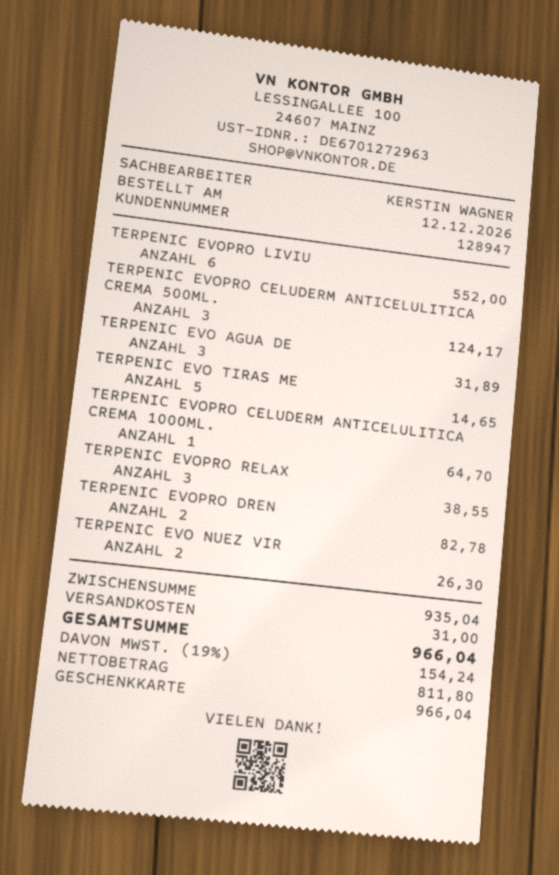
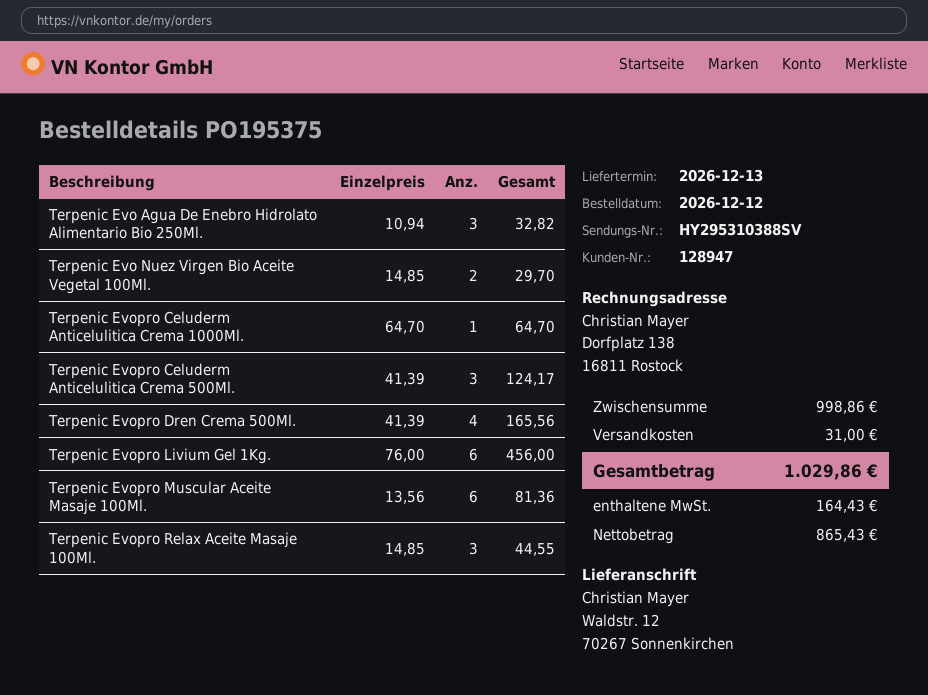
TERPENIC EVOPRO LIVIU: 6 for 552.00 -> 6 for 456.00
TERPENIC EVO AGUA DE: 3 for 31.89 -> 3 for 32.82
TERPENIC EVO TIRAS ME: 5 for 14.65 -> none
TERPENIC EVOPRO RELAX: 3 for 38.55 -> 3 for 44.55
TERPENIC EVOPRO DREN: 2 for 82.78 -> 4 for 165.56
TERPENIC EVO NUEZ VIR: 2 for 26.30 -> 2 for 29.70
Terpenic Evopro Muscular Aceite Masaje 100Ml.: none -> 6 for 81.36
subtotal: 935.04 -> 998.86
net: 811.80 -> 865.43
tax: 154.24 -> 164.43
total: 966.04 -> 1029.86

